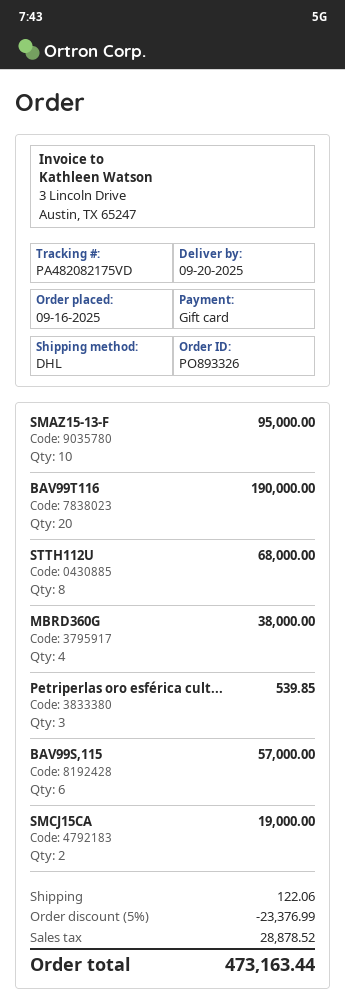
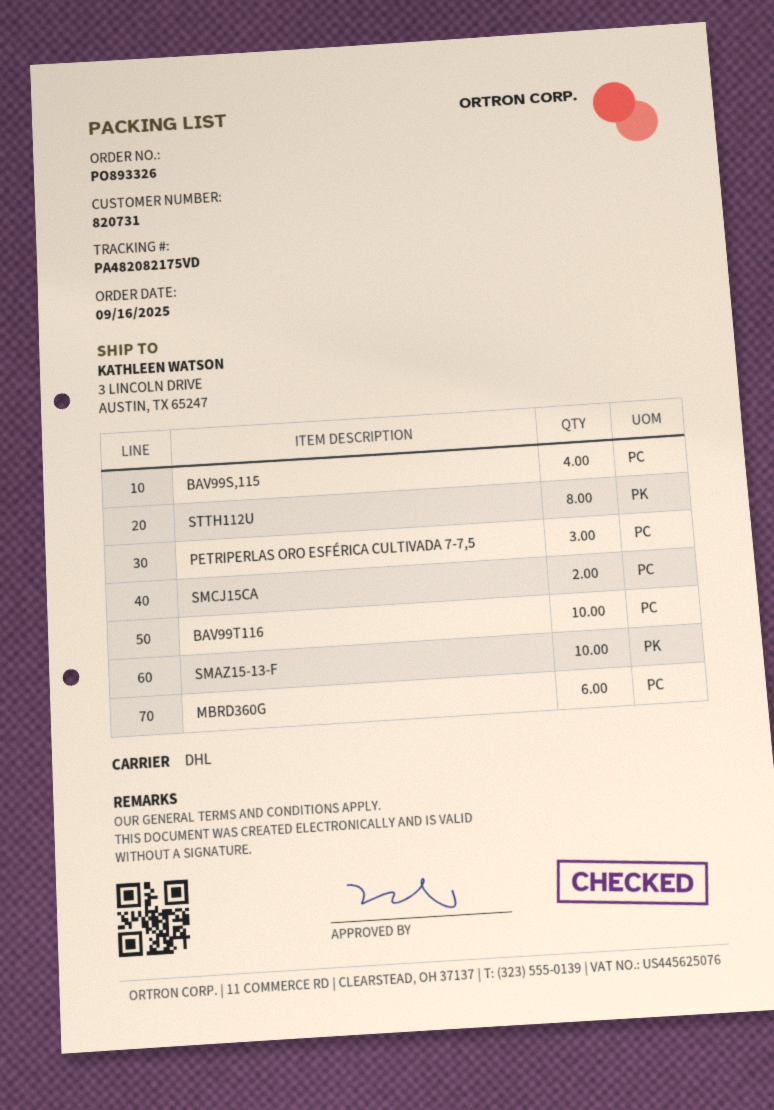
BAV99T116: 20 -> 10
MBRD360G: 4 -> 6
BAV99S,115: 6 -> 4

